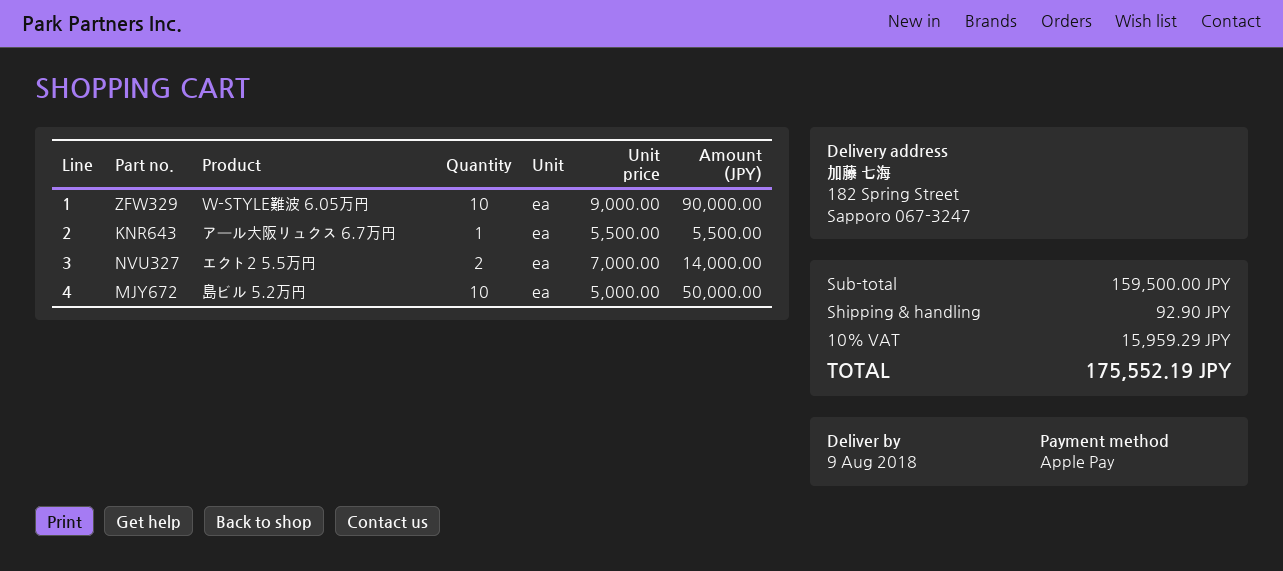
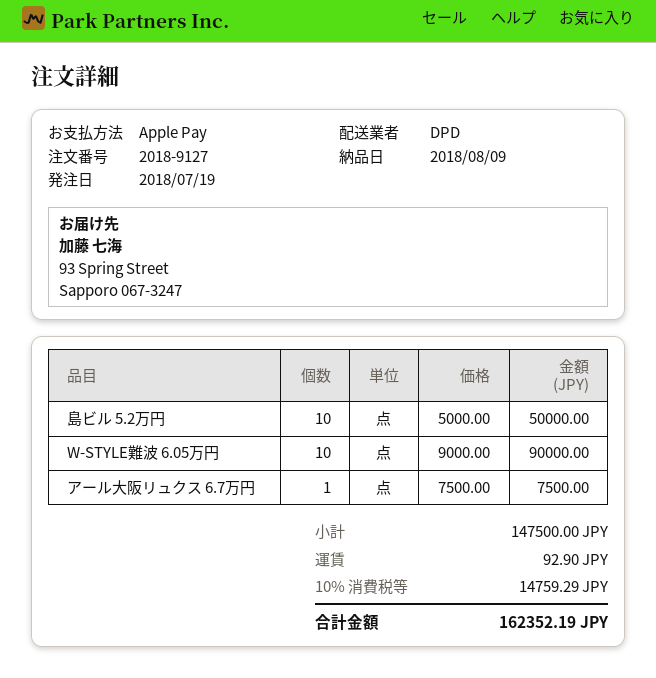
ship to: 182 Spring Street, Sapporo 067-3247 -> 93 Spring Street, Sapporo 067-3247
アール大阪リュクス 6.7万円: 1 x 5500.00 = 5500.00 -> 1 x 7500.00 = 7500.00
エクト2 5.5万円: 2 x 7000.00 = 14000.00 -> none
subtotal: 159500.00 -> 147500.00
tax: 10% = 15959.29 -> 10% = 14759.29
total: 175552.19 -> 162352.19

